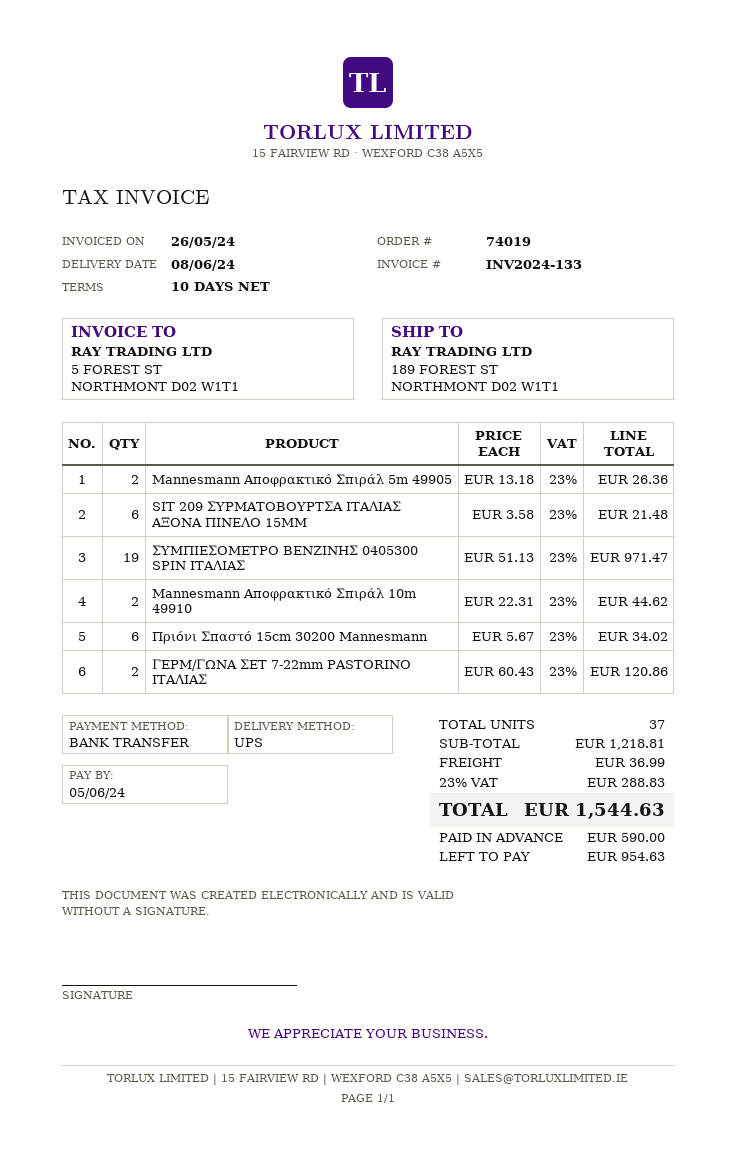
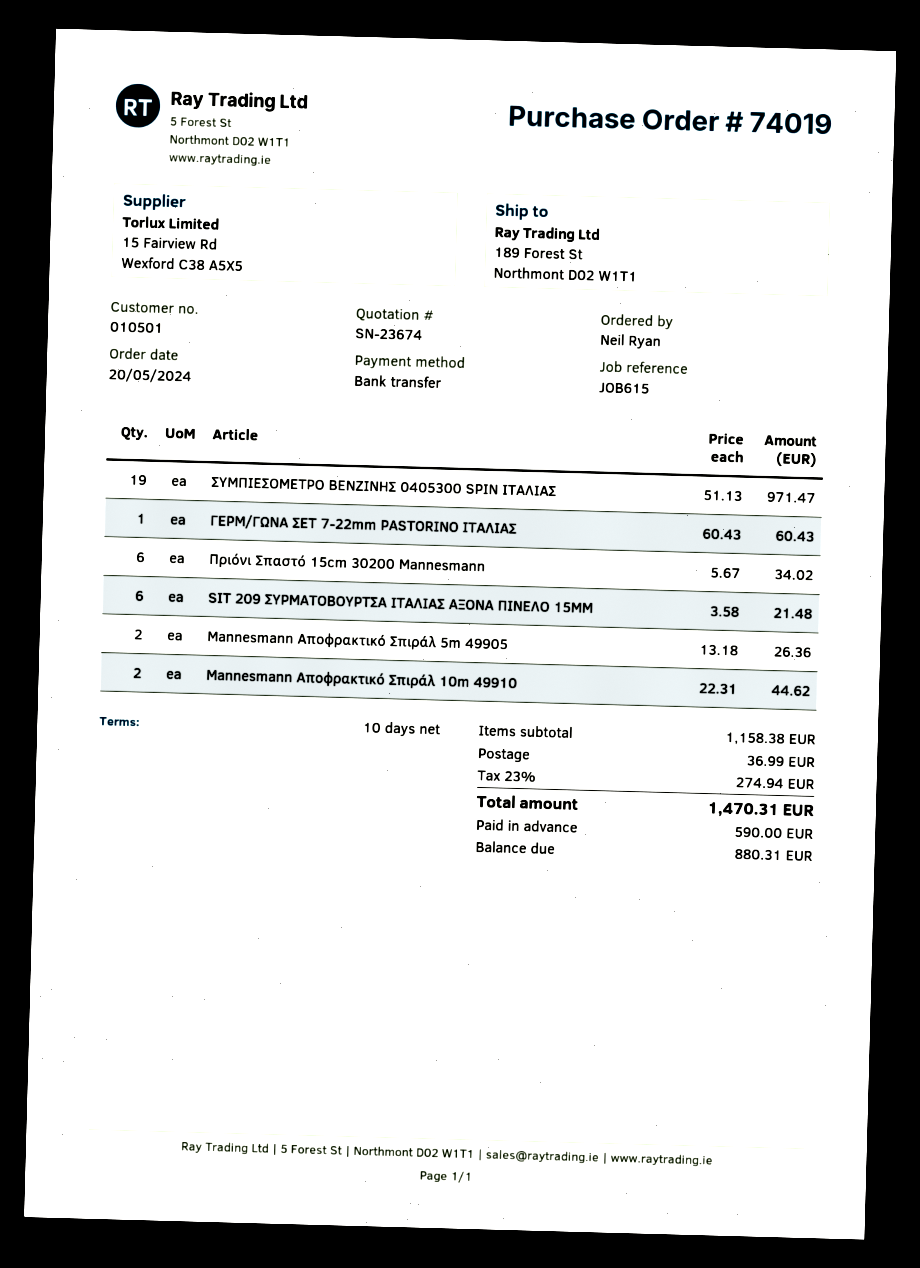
ΓΕΡΜ/ΓΩΝΑ ΣΕΤ 7-22mm PASTORINO ΙΤΑΛΙΑΣ: 2 x 60.43 = 120.86 -> 1 x 60.43 = 60.43
subtotal: 1218.81 -> 1158.38
tax: 23% = 288.83 -> 23% = 274.94
total: 1544.63 -> 1470.31
balance: 954.63 -> 880.31

